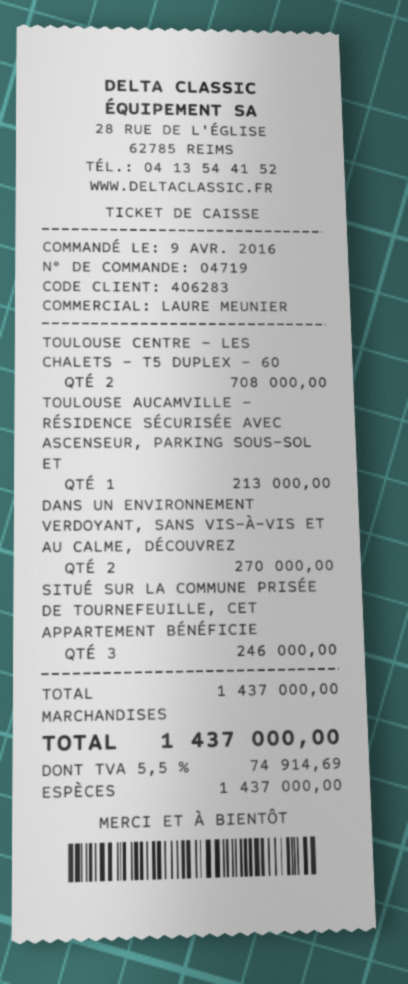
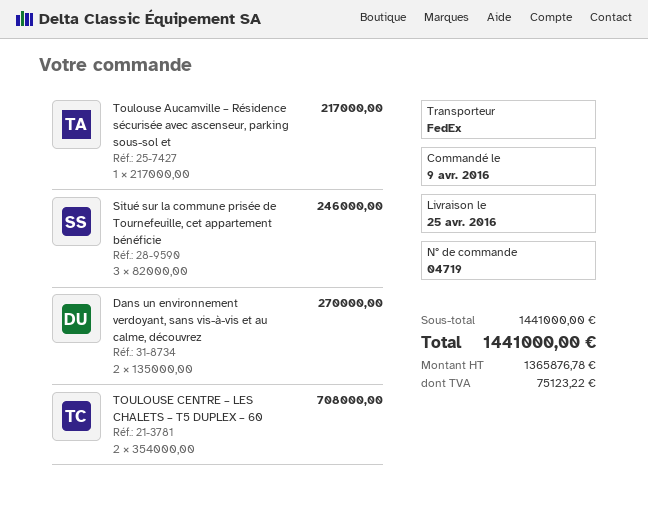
TOULOUSE AUCAMVILLE – RÉSIDENCE SÉCURISÉE AVEC ASCENSEUR, PARKING SOUS-SOL ET: 1 for 213000.00 -> 1 for 217000.00
subtotal: 1437000.00 -> 1441000.00
tax: 74914.69 -> 75123.22
total: 1437000.00 -> 1441000.00

